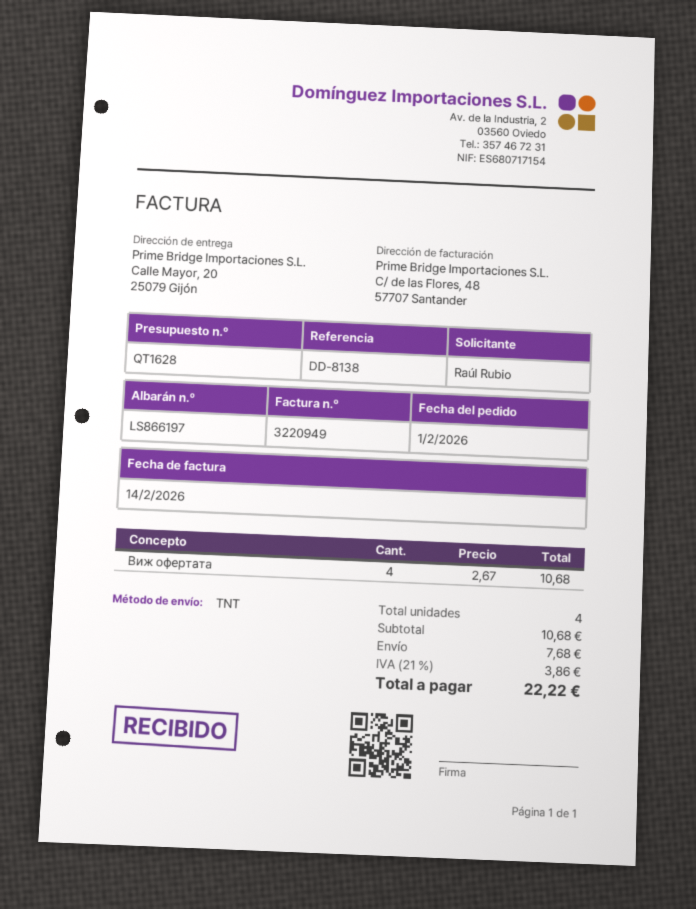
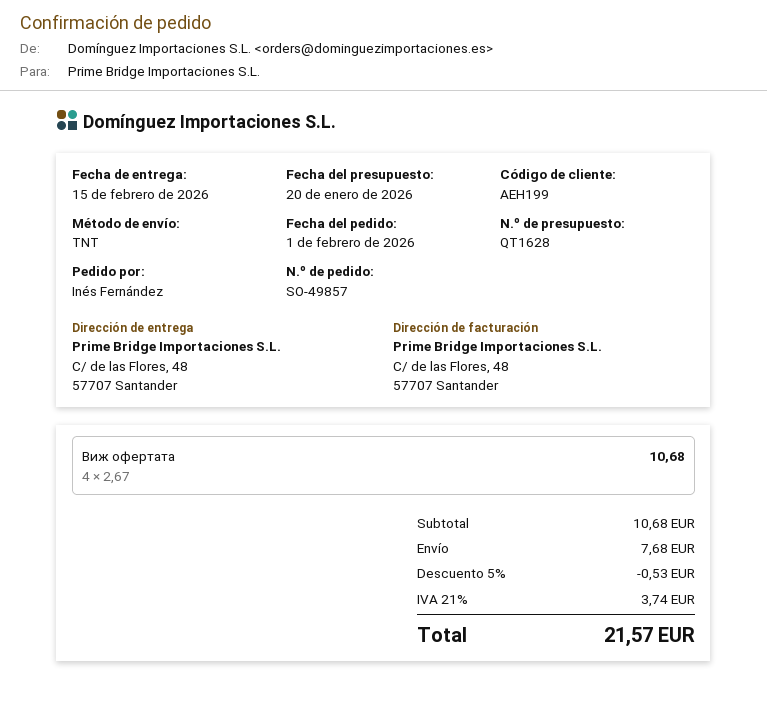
ordered by: Raúl Rubio -> Inés Fernández
ship to: Calle Mayor, 20, 25079 Gijón -> C/ de las Flores, 48, 57707 Santander
discount: none -> 5% = 0.53
tax: 21% = 3.86 -> 21% = 3.74
total: 22.22 -> 21.57

